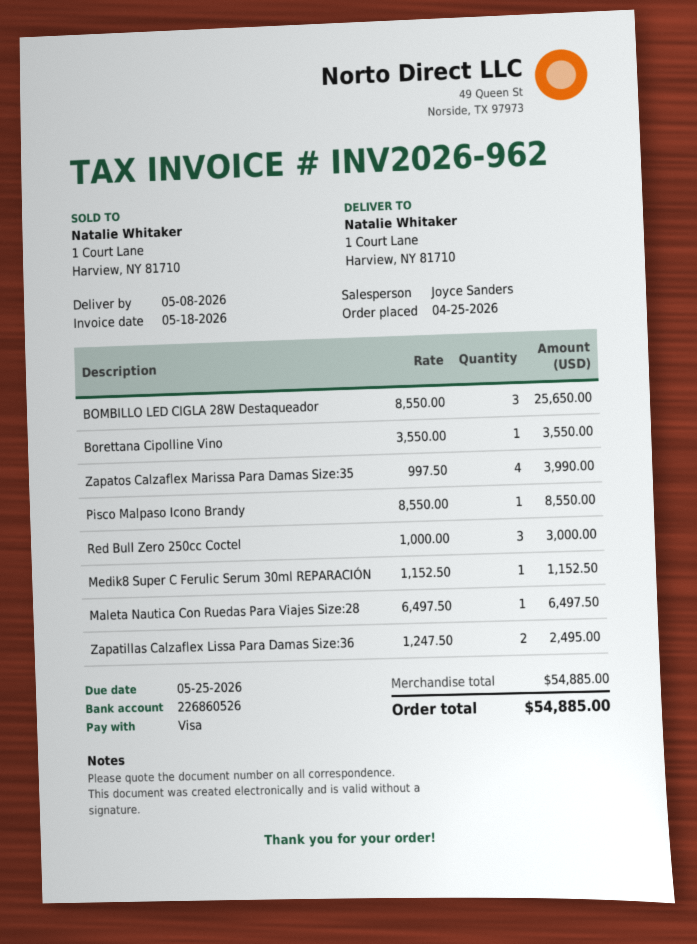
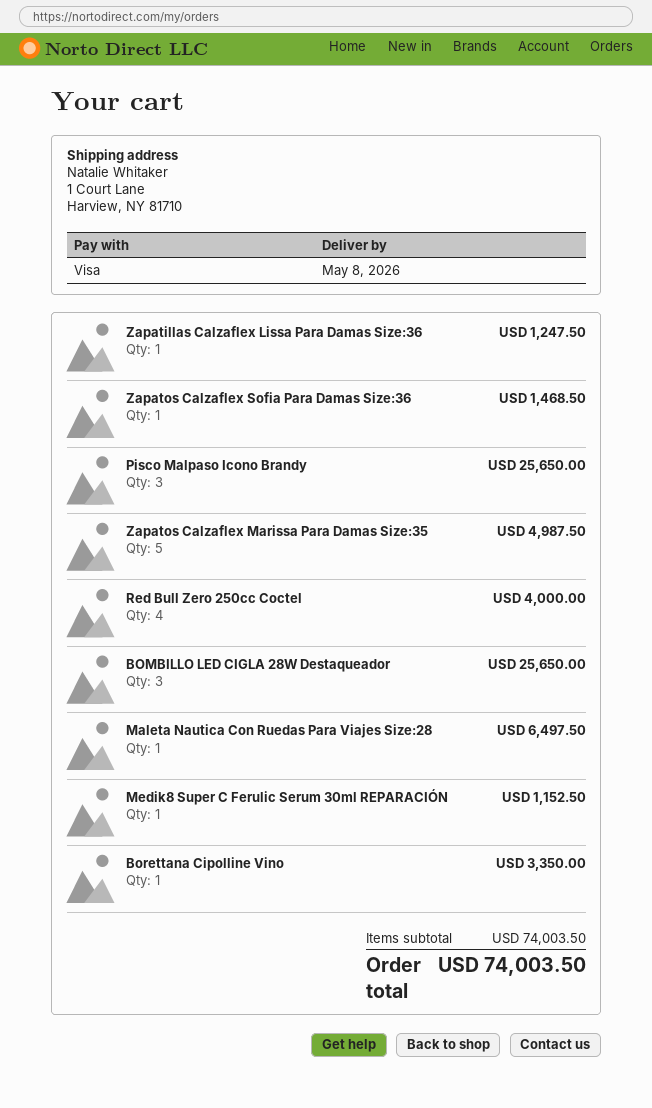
Borettana Cipolline Vino: 1 for 3550.00 -> 1 for 3350.00
Zapatos Calzaflex Marissa Para Damas Size:35: 4 for 3990.00 -> 5 for 4987.50
Pisco Malpaso Icono Brandy: 1 for 8550.00 -> 3 for 25650.00
Red Bull Zero 250cc Coctel: 3 for 3000.00 -> 4 for 4000.00
Zapatillas Calzaflex Lissa Para Damas Size:36: 2 for 2495.00 -> 1 for 1247.50
Zapatos Calzaflex Sofia Para Damas Size:36: none -> 1 for 1468.50
subtotal: 54885.00 -> 74003.50
total: 54885.00 -> 74003.50

